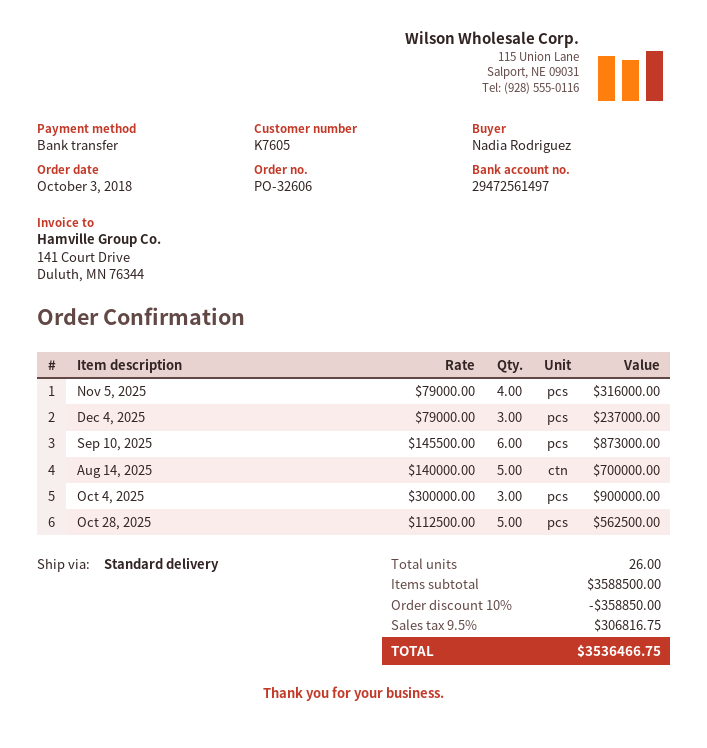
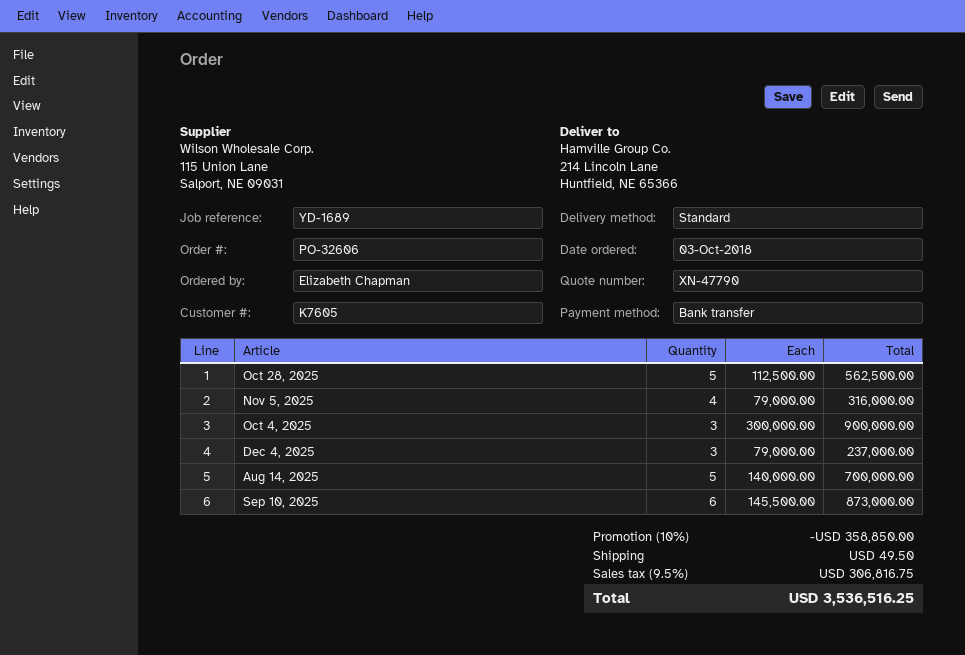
ordered by: Nadia Rodriguez -> Elizabeth Chapman
shipping: none -> 49.50
total: 3536466.75 -> 3536516.25

